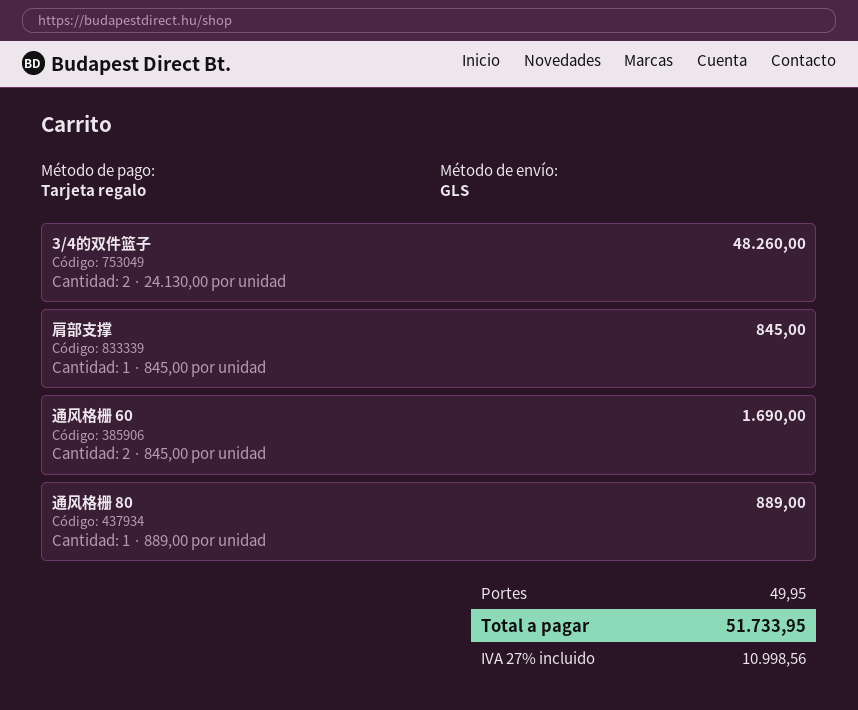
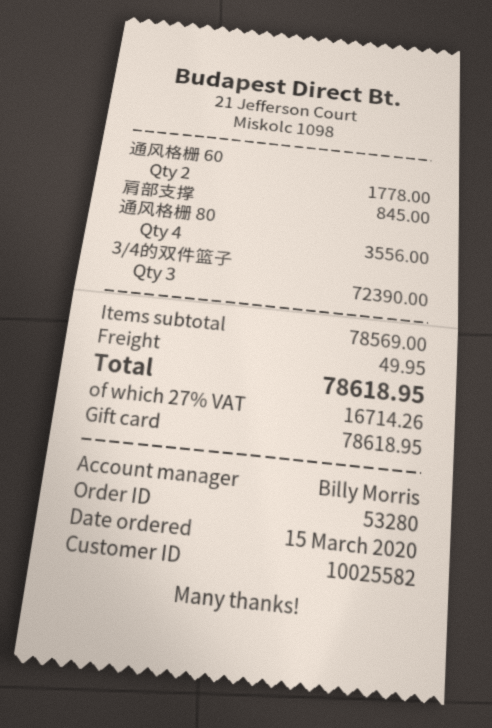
3/4的双件篮子: 2 for 48260.00 -> 3 for 72390.00
通风格栅 60: 2 for 1690.00 -> 2 for 1778.00
通风格栅 80: 1 for 889.00 -> 4 for 3556.00
tax: 27% = 10998.56 -> 27% = 16714.26
total: 51733.95 -> 78618.95

